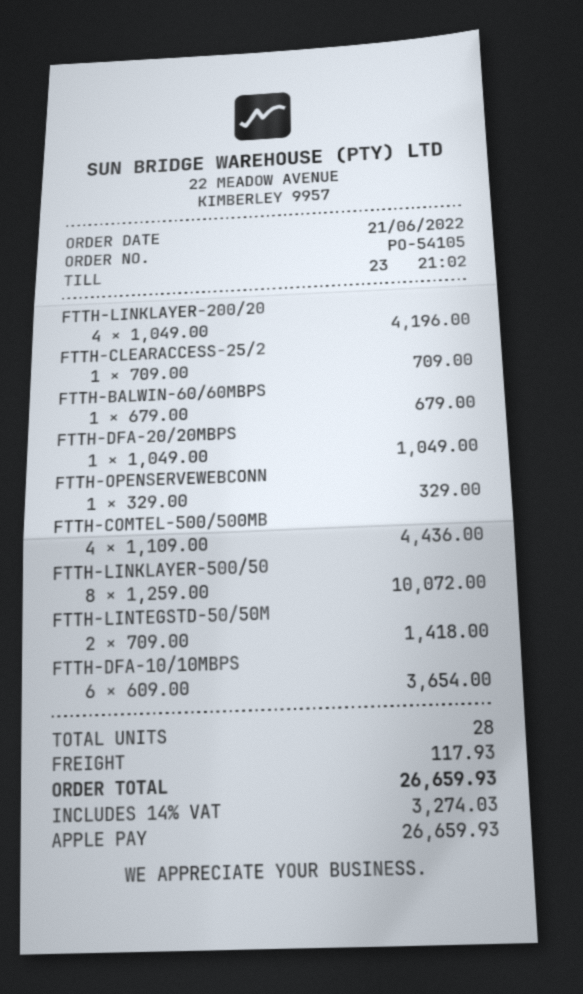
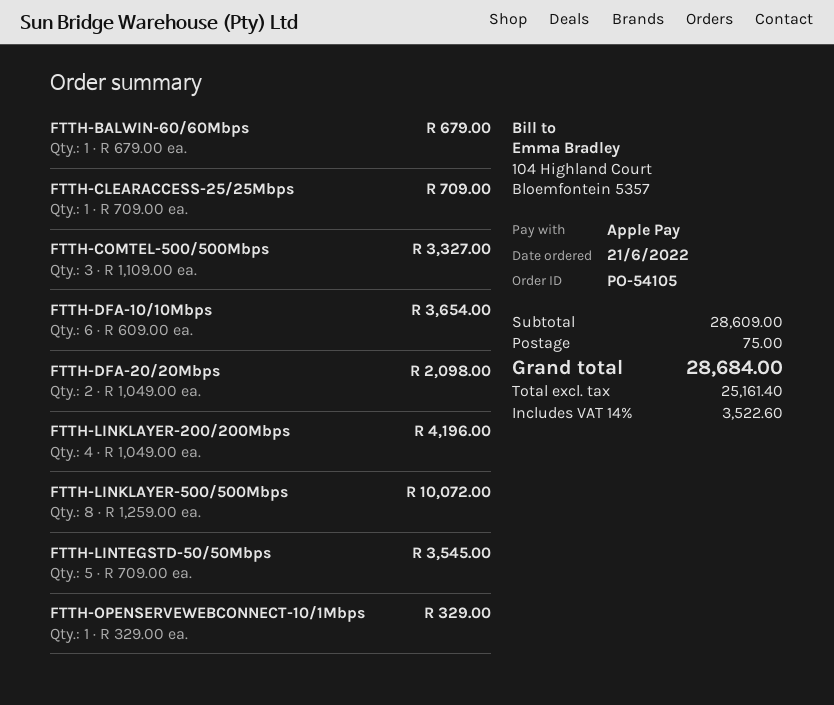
FTTH-DFA-20/20MBPS: 1 x 1049.00 = 1049.00 -> 2 x 1049.00 = 2098.00
FTTH-COMTEL-500/500MB: 4 x 1109.00 = 4436.00 -> 3 x 1109.00 = 3327.00
FTTH-LINTEGSTD-50/50M: 2 x 709.00 = 1418.00 -> 5 x 709.00 = 3545.00
shipping: 117.93 -> 75.00
tax: 14% = 3274.03 -> 14% = 3522.60
total: 26659.93 -> 28684.00

